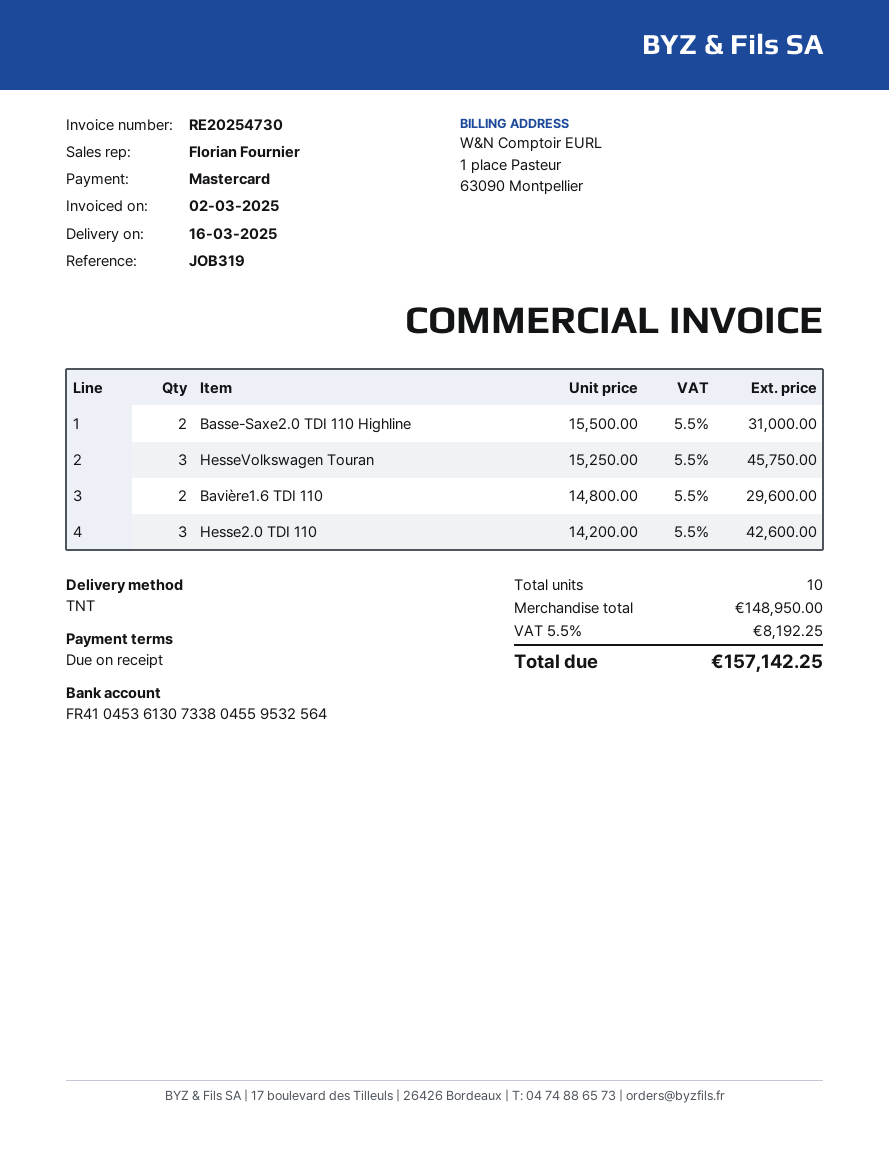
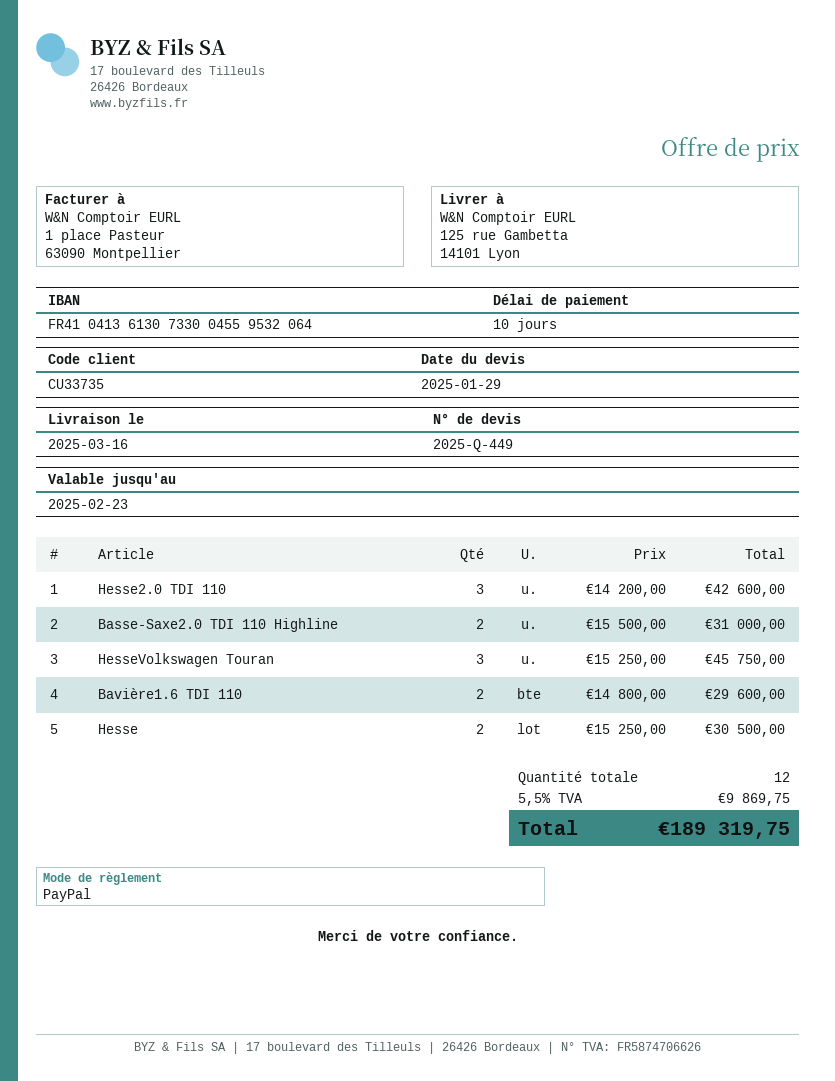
payment terms: on receipt -> 10 days
payment method: Mastercard -> PayPal
bank account: FR4104536130733804559532564 -> FR4104136130733004559532064
Hesse: none -> 2 x 15250.00 = 30500.00
total quantity: 10 -> 12
tax: 5.5% = 8192.25 -> 5.5% = 9869.75
total: 157142.25 -> 189319.75

